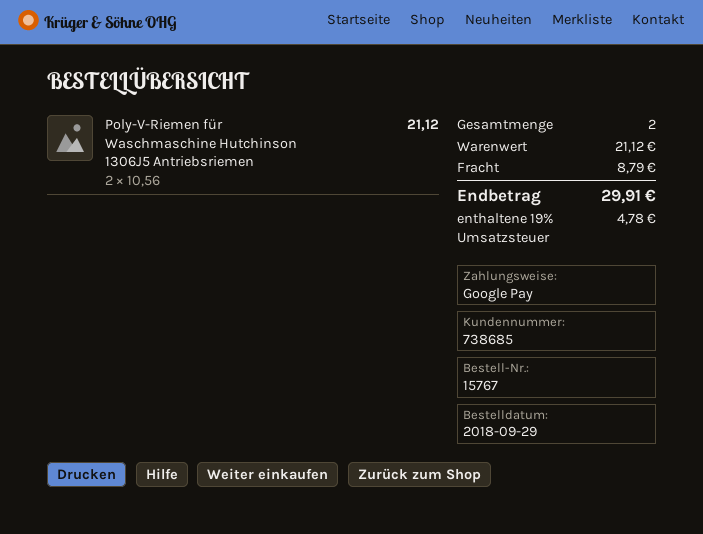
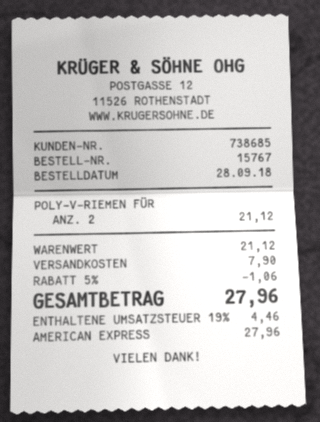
order date: 2018-09-29 -> 2018-09-28
payment method: Google Pay -> American Express
discount: none -> 5% = 1.06
shipping: 8.79 -> 7.90
tax: 19% = 4.78 -> 19% = 4.46
total: 29.91 -> 27.96

